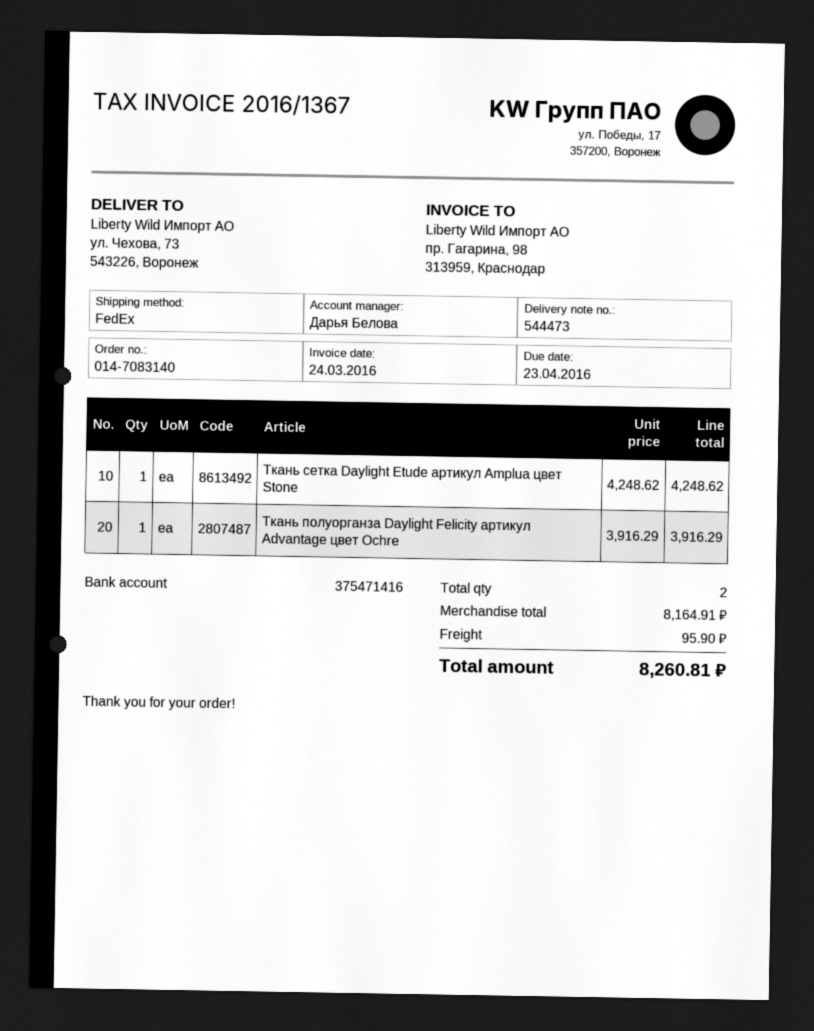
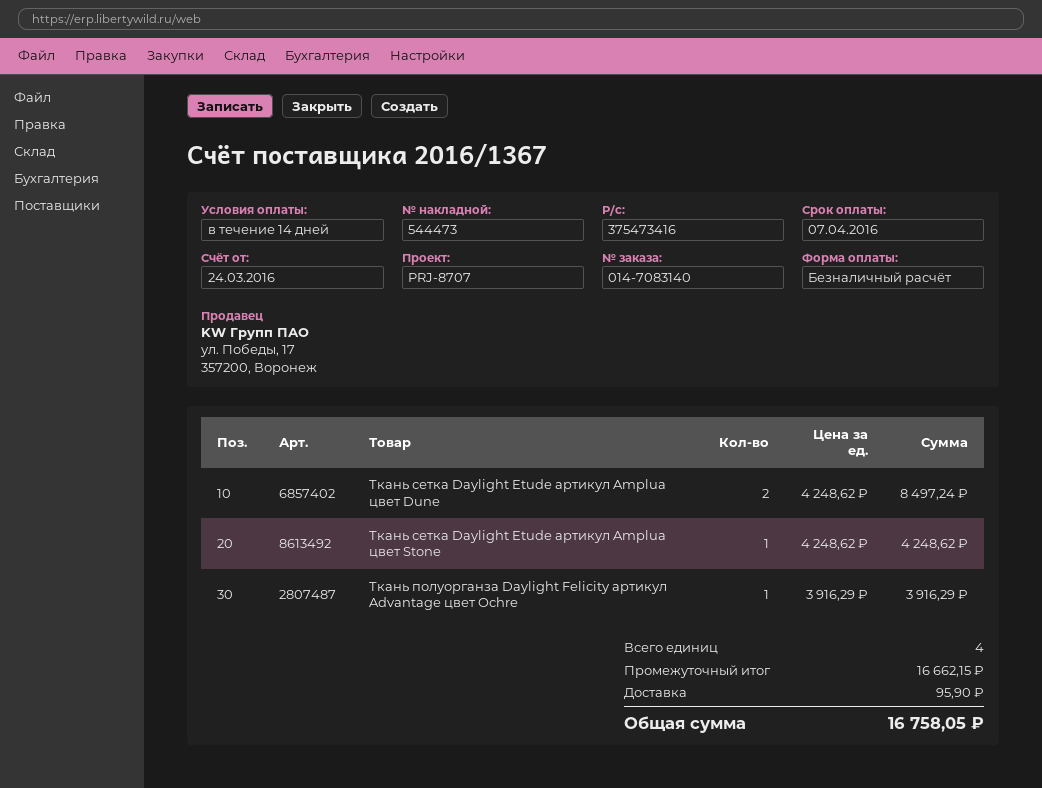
due date: 2016-04-23 -> 2016-04-07
bank account: 375471416 -> 375473416
Ткань сетка Daylight Etude артикул Amplua цвет Dune: none -> 2 x 4248.62 = 8497.24
total quantity: 2 -> 4
subtotal: 8164.91 -> 16662.15
total: 8260.81 -> 16758.05

